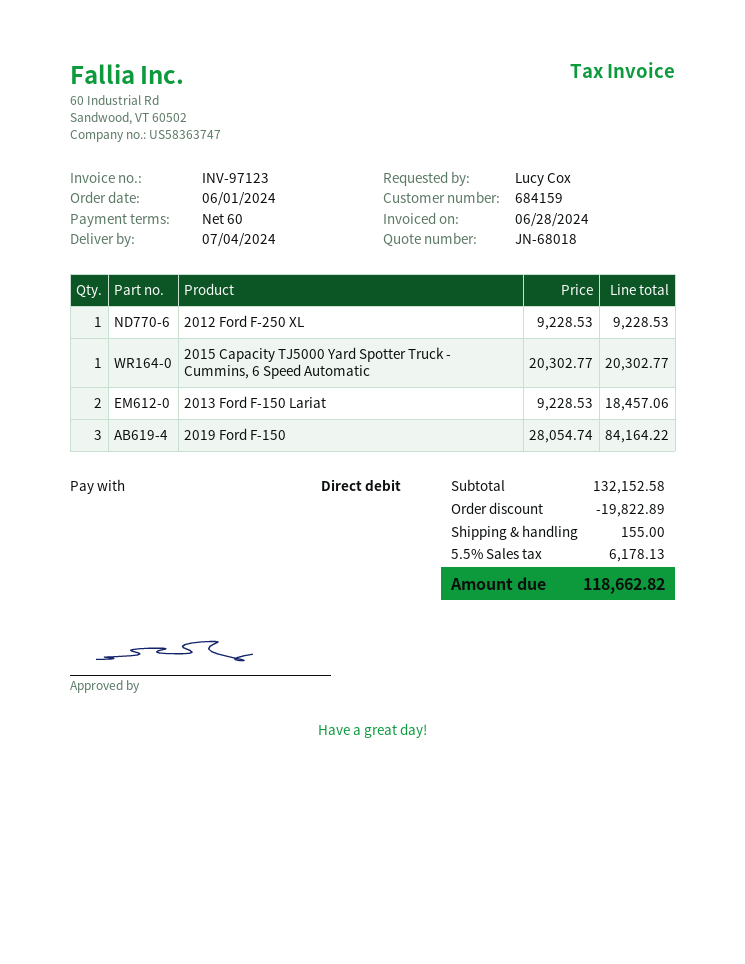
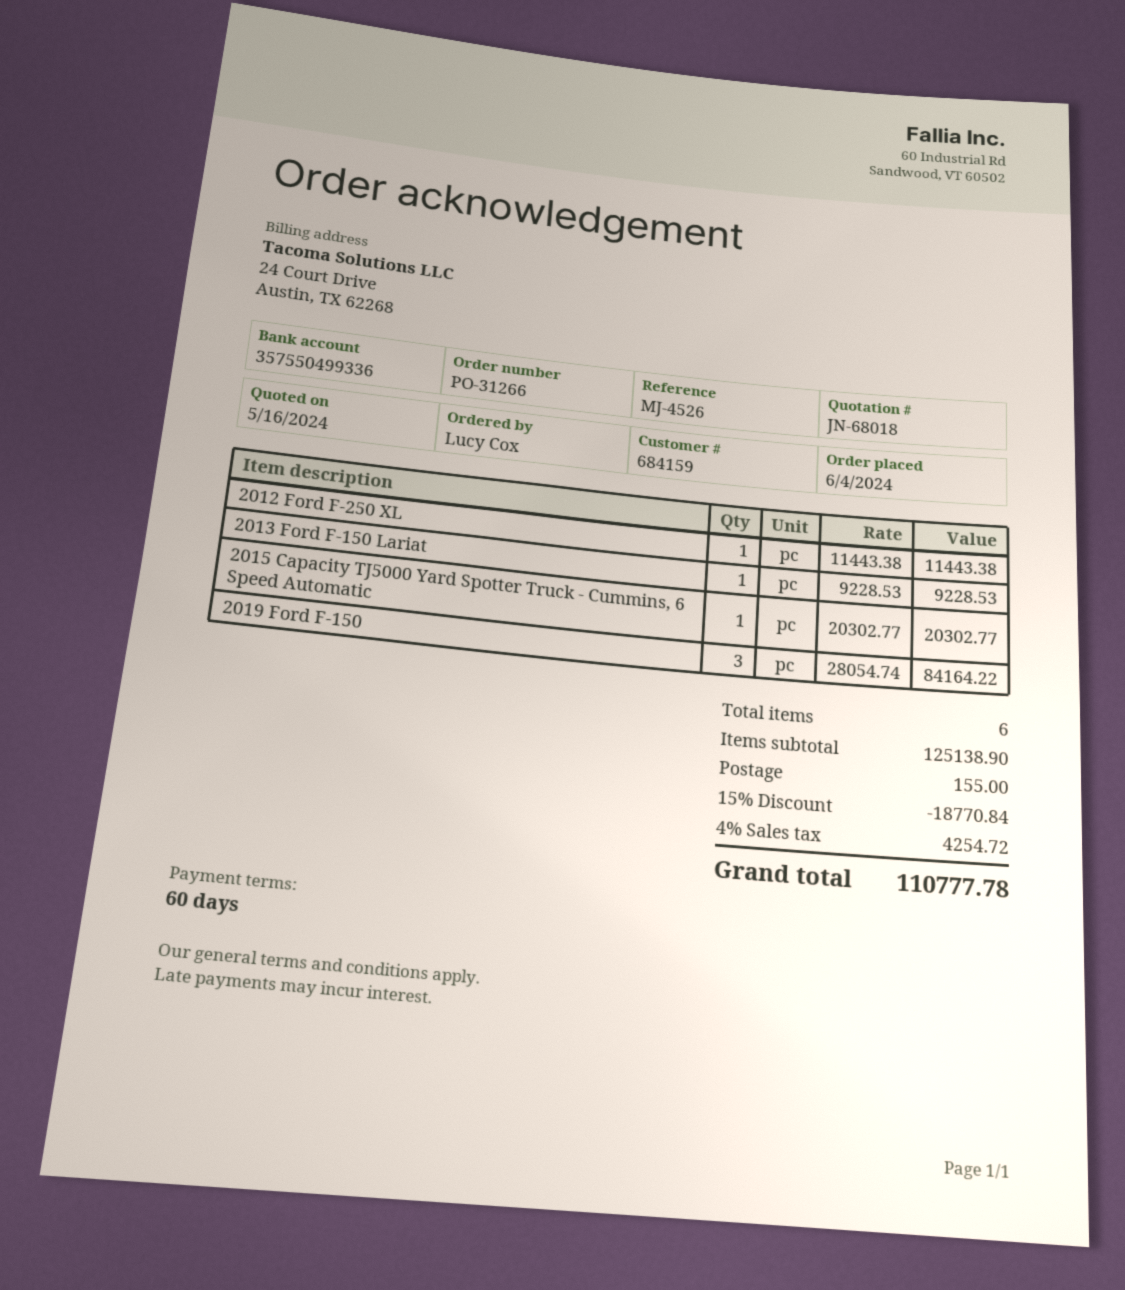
order date: 2024-06-01 -> 2024-06-04
2012 Ford F-250 XL: 1 x 9228.53 = 9228.53 -> 1 x 11443.38 = 11443.38
2013 Ford F-150 Lariat: 2 x 9228.53 = 18457.06 -> 1 x 9228.53 = 9228.53
subtotal: 132152.58 -> 125138.90
discount: 19822.89 -> 18770.84
tax: 5.5% = 6178.13 -> 4% = 4254.72
total: 118662.82 -> 110777.78

